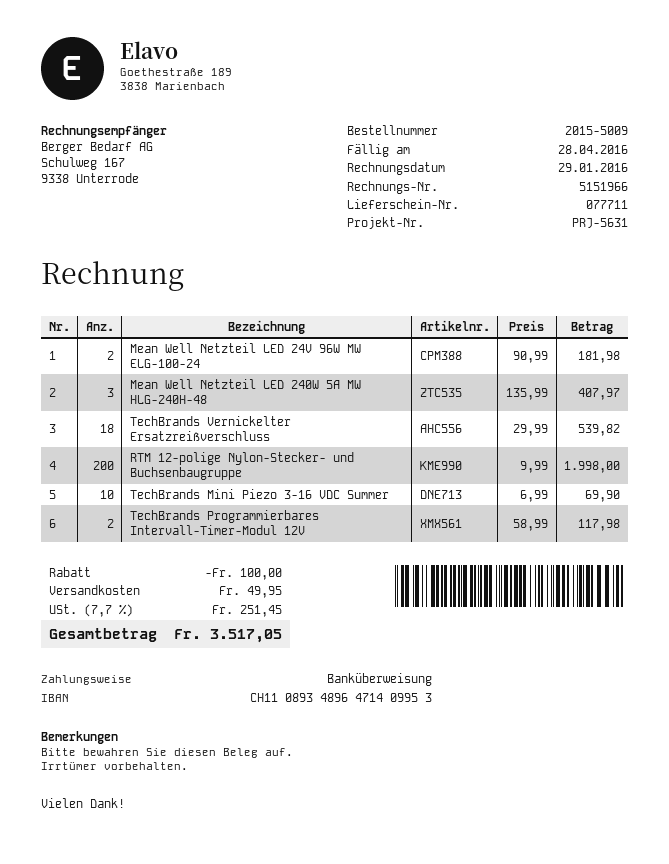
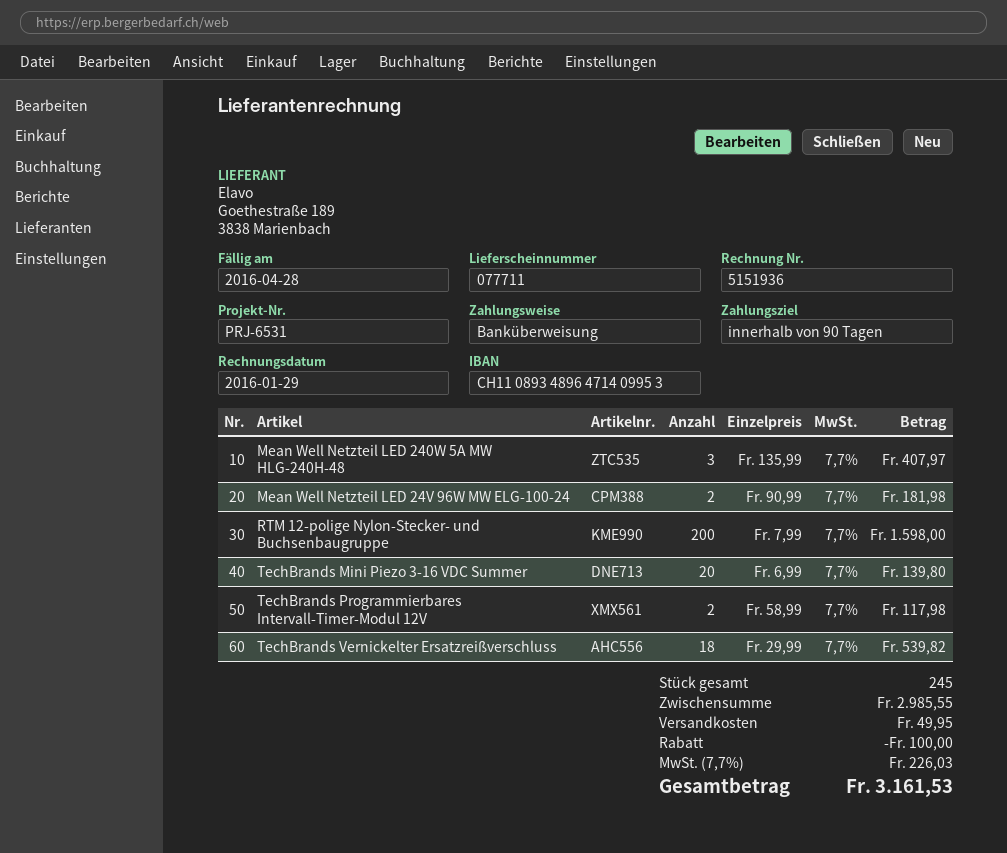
invoice number: 5151966 -> 5151936
reference: PRJ-5631 -> PRJ-6531
RTM 12-polige Nylon-Stecker- und Buchsenbaugruppe: 200 x 9.99 = 1998.00 -> 200 x 7.99 = 1598.00
TechBrands Mini Piezo 3-16 VDC Summer: 10 x 6.99 = 69.90 -> 20 x 6.99 = 139.80
tax: 7.7% = 251.45 -> 7.7% = 226.03
total: 3517.05 -> 3161.53

